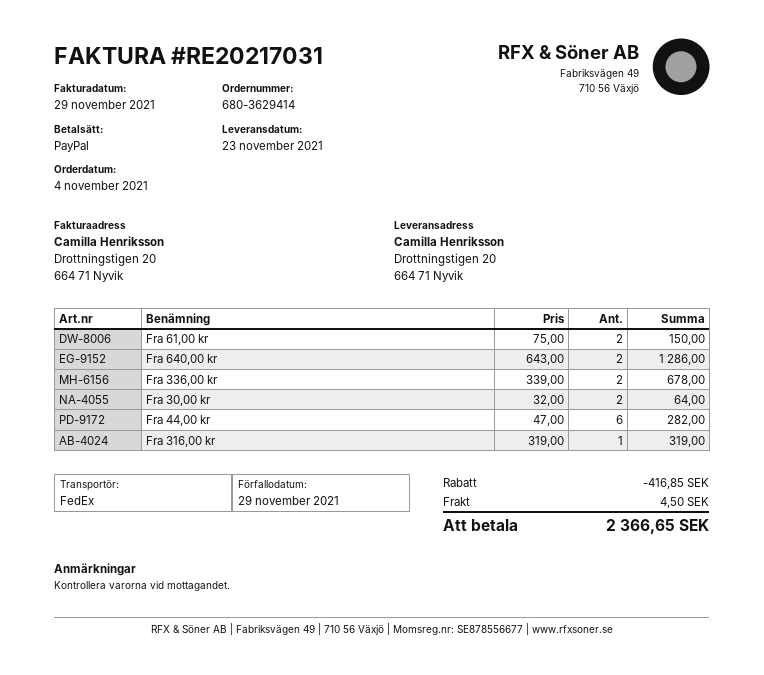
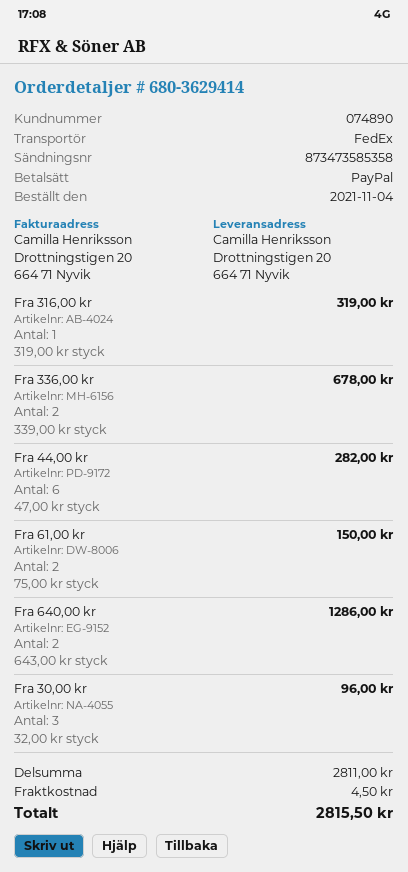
Fra 30,00 kr: 2 x 32.00 = 64.00 -> 3 x 32.00 = 96.00
discount: 416.85 -> none
total: 2366.65 -> 2815.50

